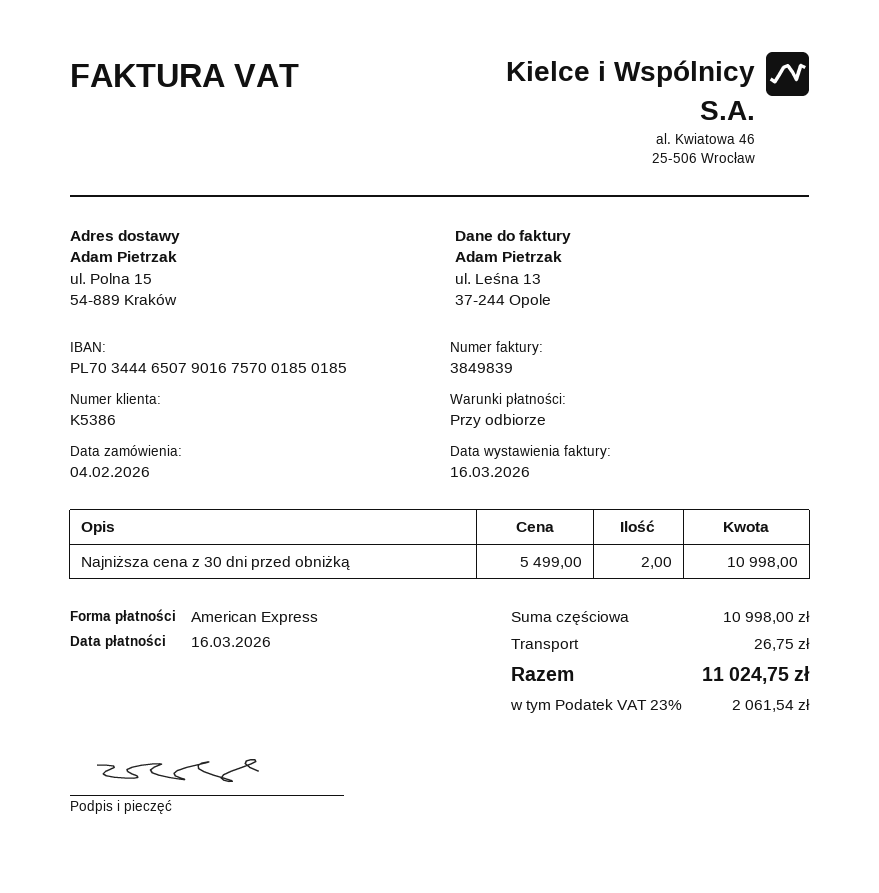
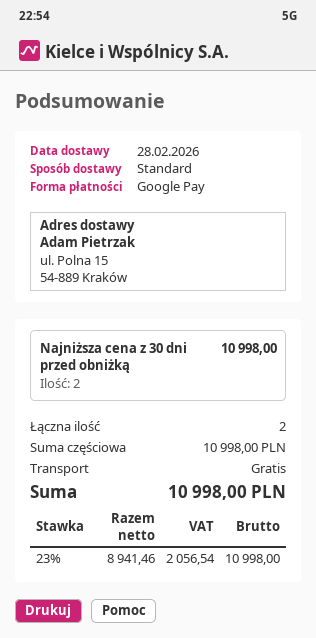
payment method: American Express -> Google Pay
shipping: 26.75 -> 0.00
tax: 23% = 2061.54 -> 23% = 2056.54
total: 11024.75 -> 10998.00

